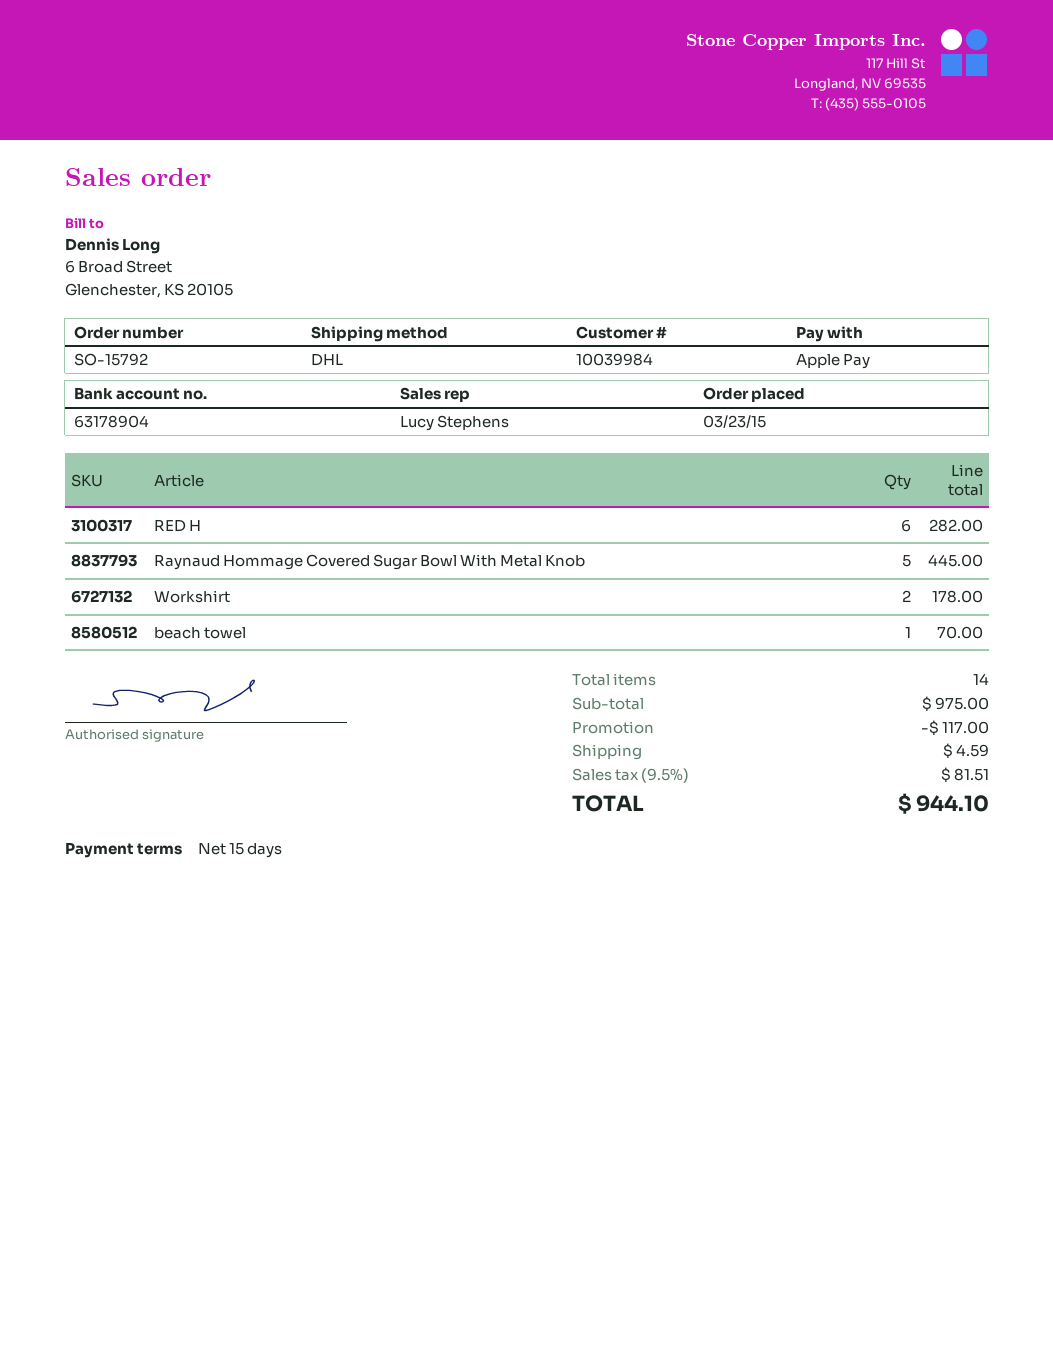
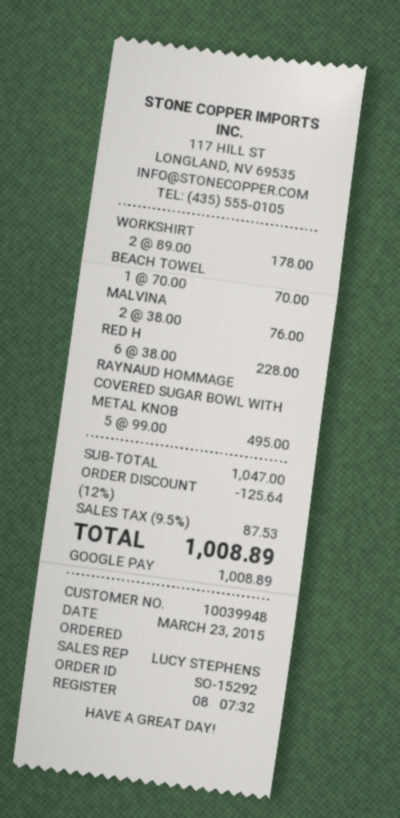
order number: SO-15792 -> SO-15292
customer number: 10039984 -> 10039948
payment method: Apple Pay -> Google Pay
RED H: 6 for 282.00 -> 6 for 228.00
Raynaud Hommage Covered Sugar Bowl With Metal Knob: 5 for 445.00 -> 5 for 495.00
MALVINA: none -> 2 for 76.00
subtotal: 975.00 -> 1047.00
discount: 117.00 -> 125.64
shipping: 4.59 -> none
tax: 9.5% = 81.51 -> 9.5% = 87.53
total: 944.10 -> 1008.89

